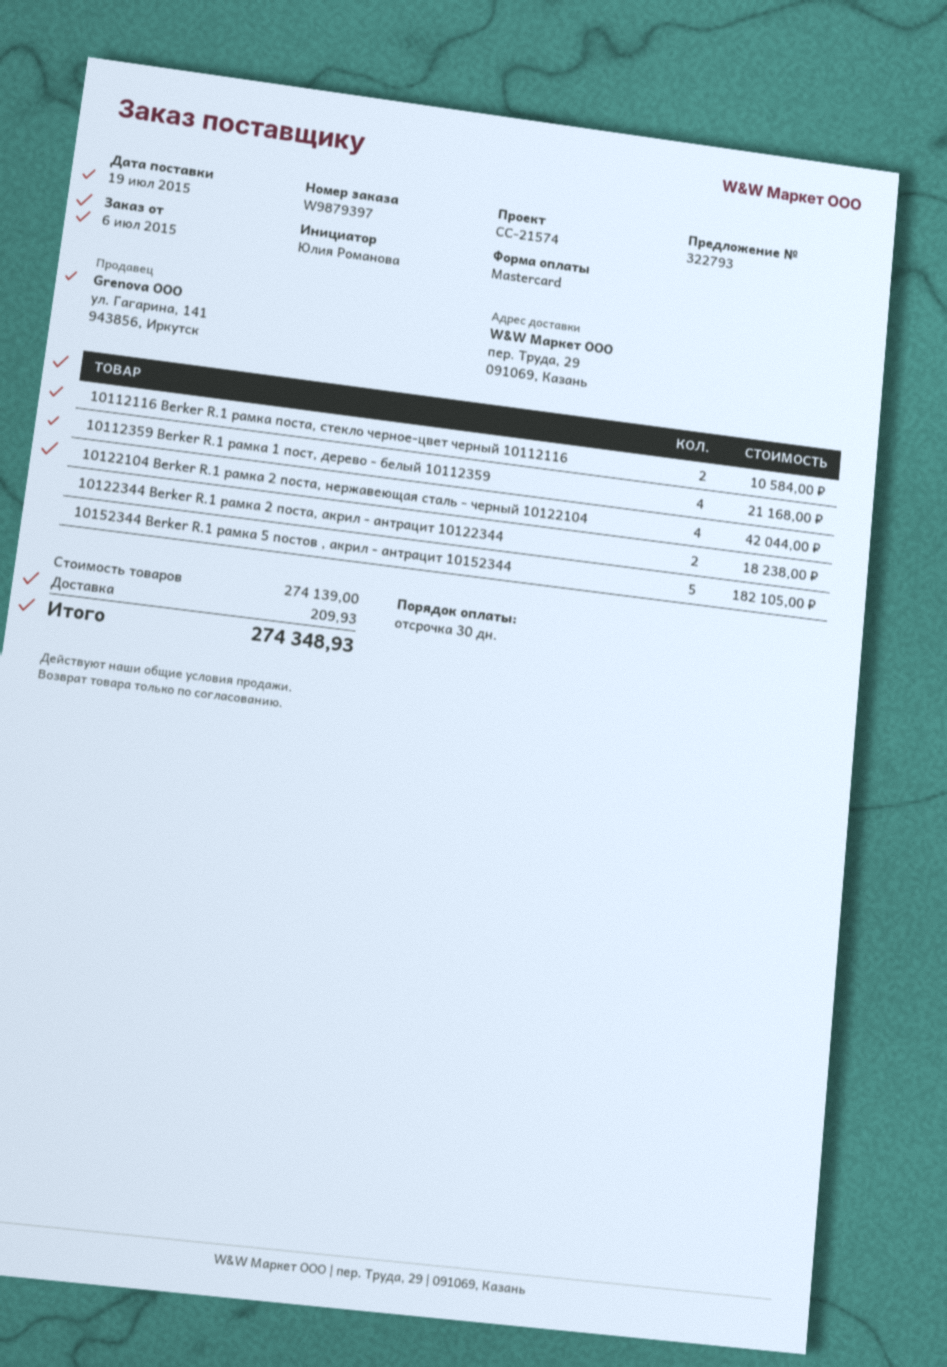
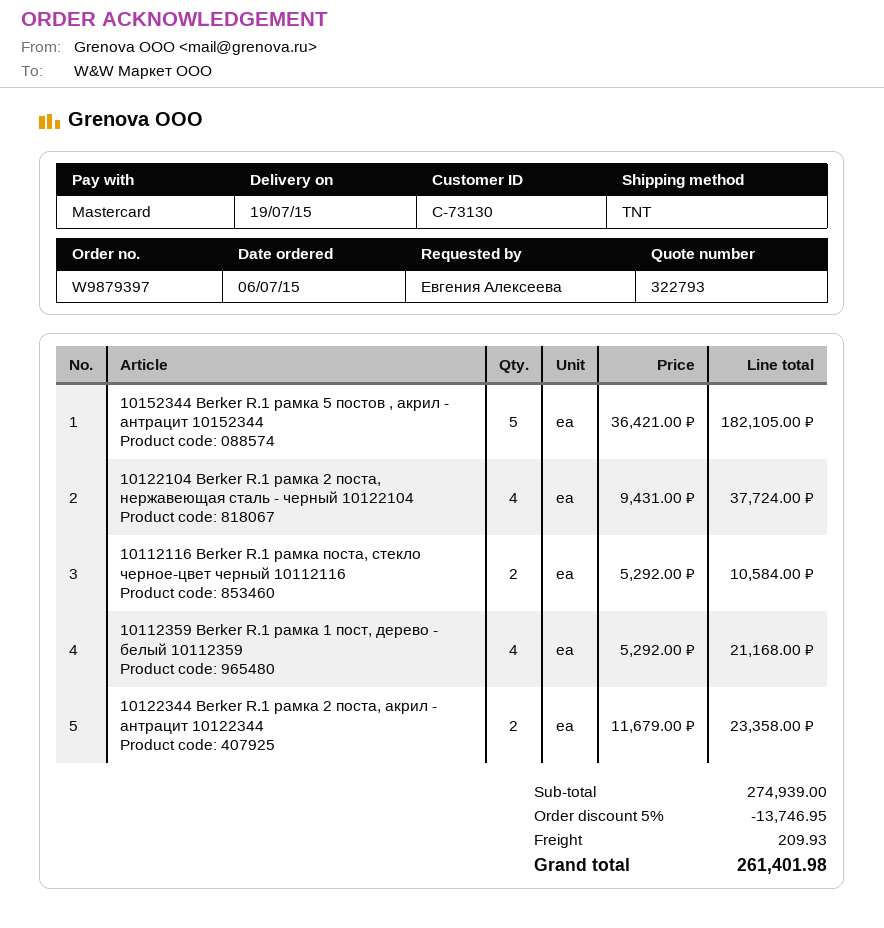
ordered by: Юлия Романова -> Евгения Алексеева
10122104 Berker R.1 рамка 2 поста, нержавеющая сталь - черный 10122104: 4 for 42044.00 -> 4 for 37724.00
10122344 Berker R.1 рамка 2 поста, акрил - антрацит 10122344: 2 for 18238.00 -> 2 for 23358.00
subtotal: 274139.00 -> 274939.00
discount: none -> 5% = 13746.95
total: 274348.93 -> 261401.98

